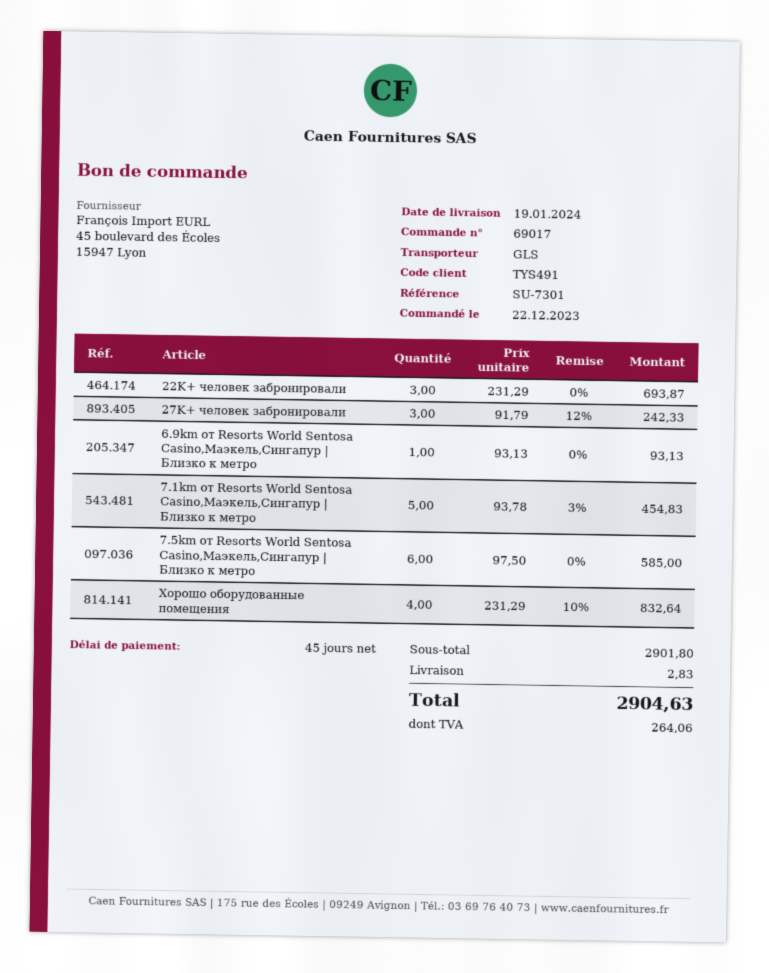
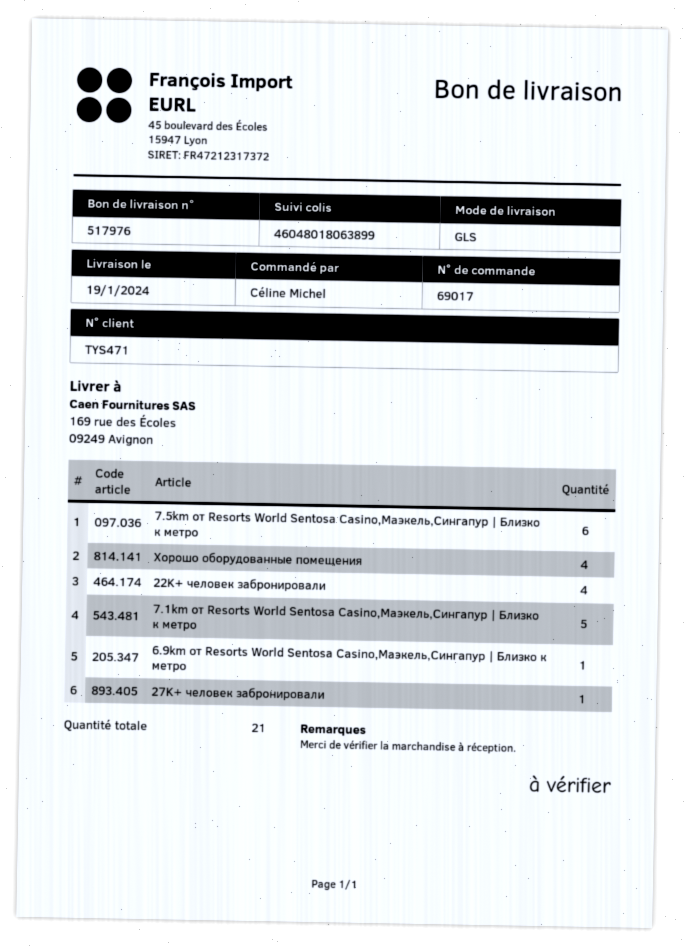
customer number: TYS491 -> TYS471
22K+ человек забронировали: 3 -> 4
27K+ человек забронировали: 3 -> 1

